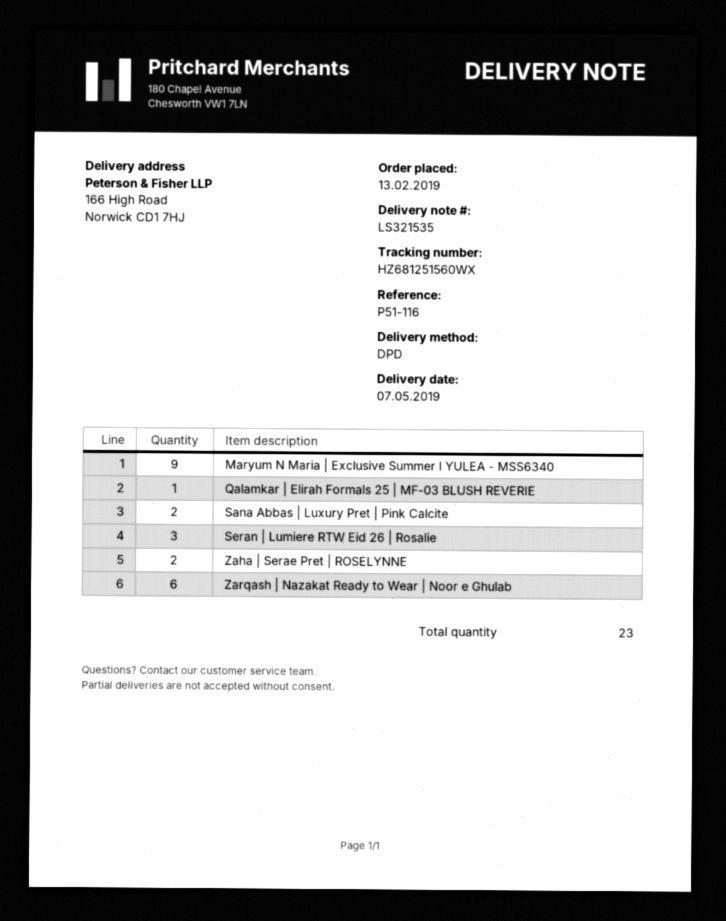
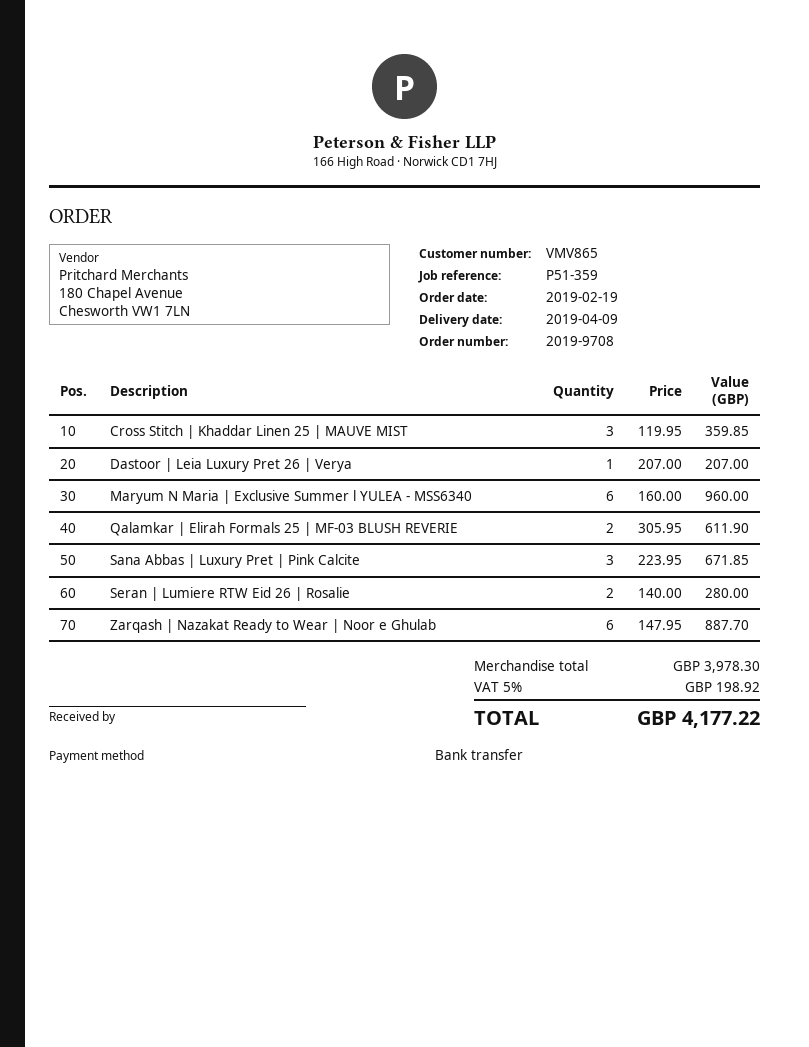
order date: 2019-02-13 -> 2019-02-19
delivery date: 2019-05-07 -> 2019-04-09
reference: P51-116 -> P51-359
Maryum N Maria | Exclusive Summer l YULEA - MSS6340: 9 -> 6
Qalamkar | Elirah Formals 25 | MF-03 BLUSH REVERIE: 1 -> 2
Sana Abbas | Luxury Pret | Pink Calcite: 2 -> 3
Seran | Lumiere RTW Eid 26 | Rosalie: 3 -> 2
Zaha | Serae Pret | ROSELYNNE: 2 -> none
Cross Stitch | Khaddar Linen 25 | MAUVE MIST: none -> 3
Dastoor | Leia Luxury Pret 26 | Verya: none -> 1

